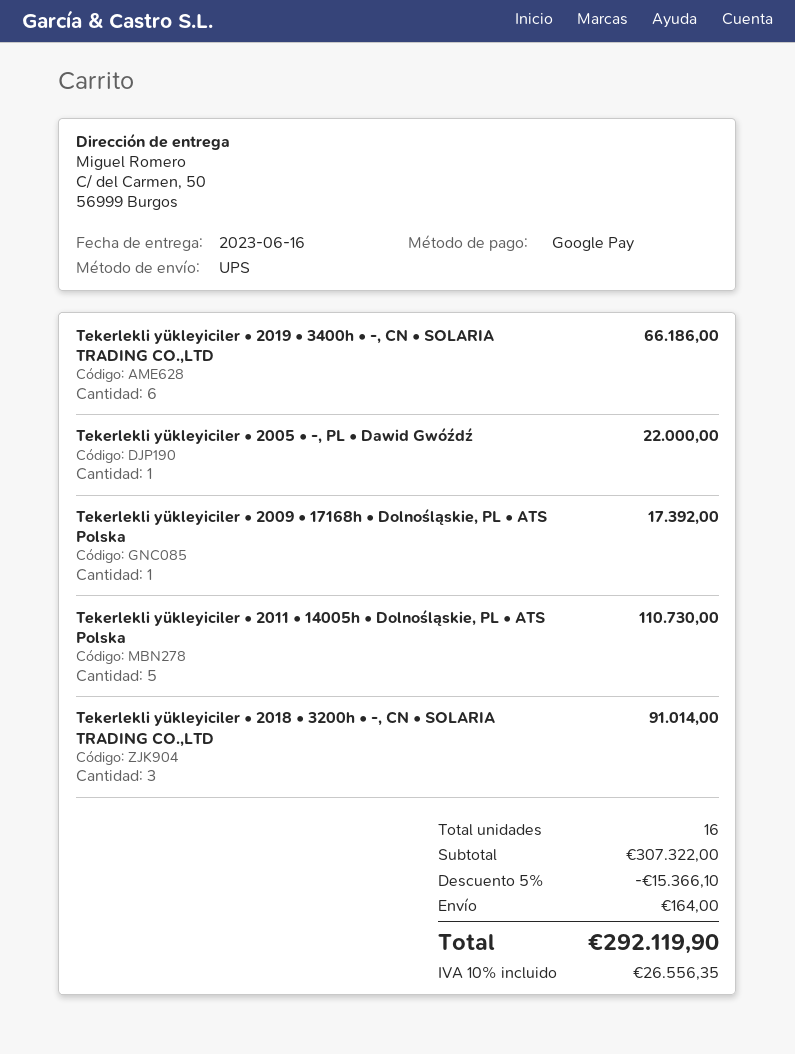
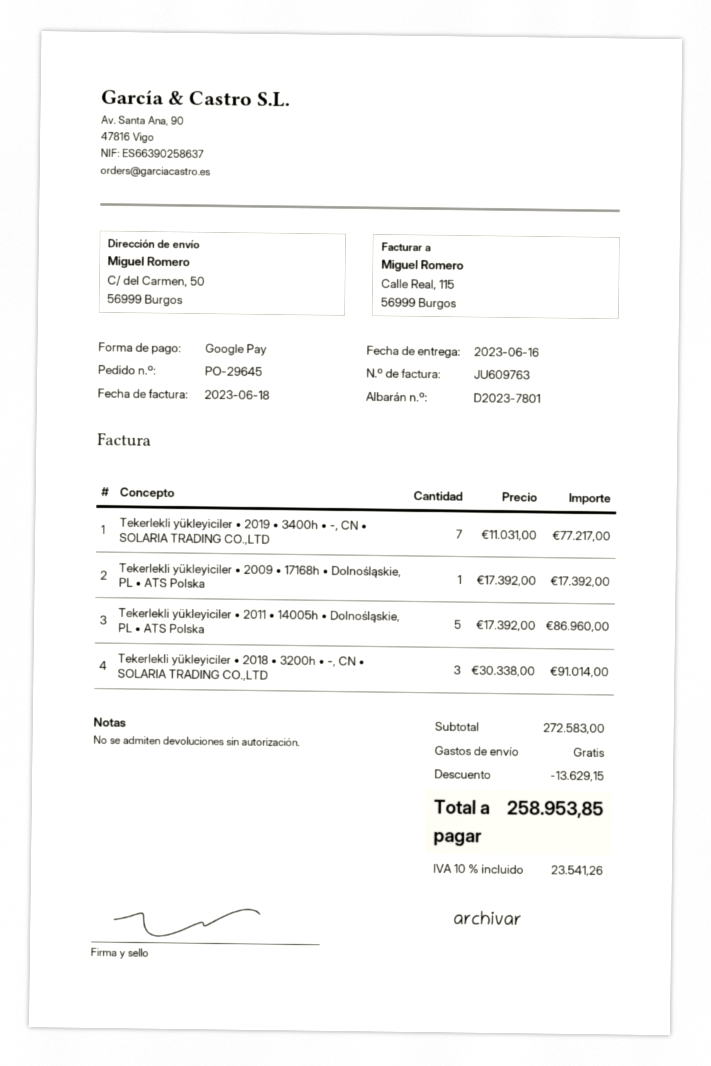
Tekerlekli yükleyiciler • 2019 • 3400h • -, CN • SOLARIA TRADING CO.,LTD: 6 for 66186.00 -> 7 for 77217.00
Tekerlekli yükleyiciler • 2005 • -, PL • Dawid Gwóźdź: 1 for 22000.00 -> none
Tekerlekli yükleyiciler • 2011 • 14005h • Dolnośląskie, PL • ATS Polska: 5 for 110730.00 -> 5 for 86960.00
subtotal: 307322.00 -> 272583.00
discount: 15366.10 -> 13629.15
shipping: 164.00 -> 0.00
tax: 10% = 26556.35 -> 10% = 23541.26
total: 292119.90 -> 258953.85

